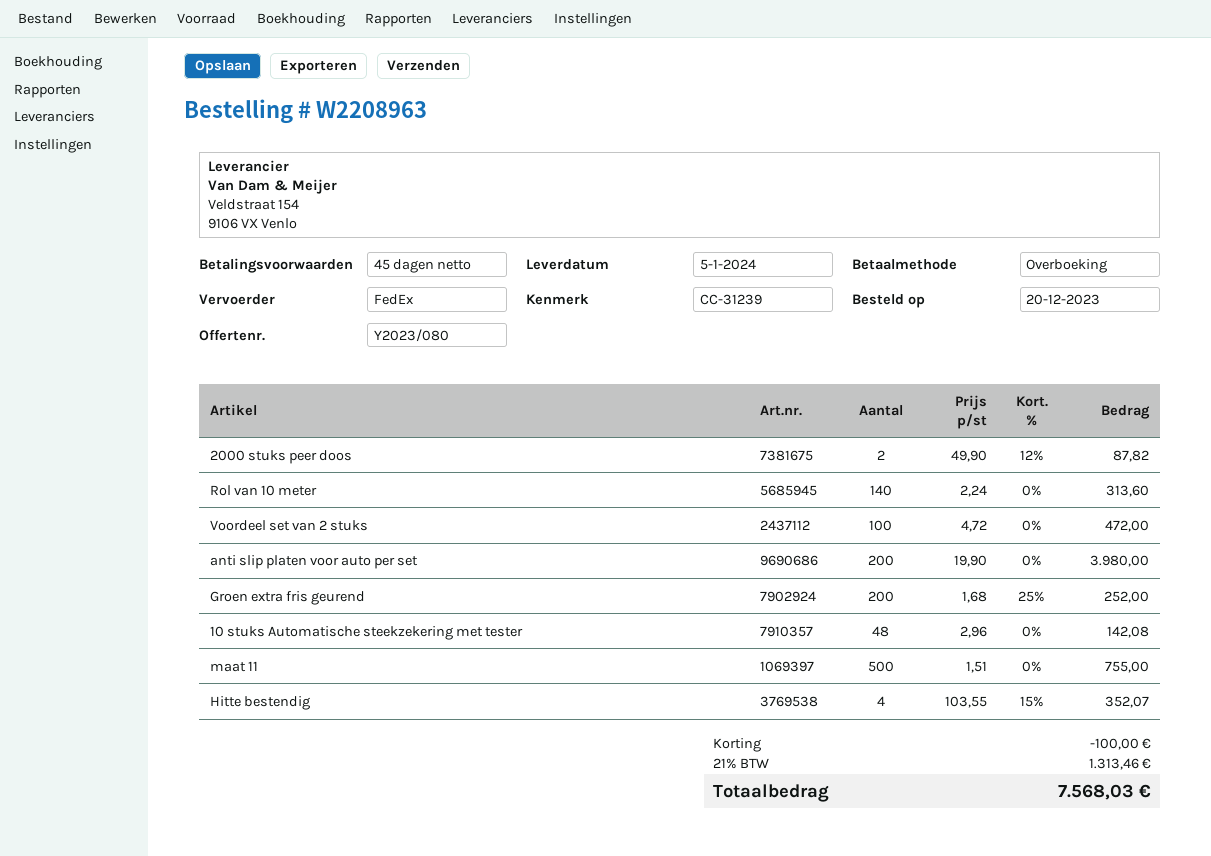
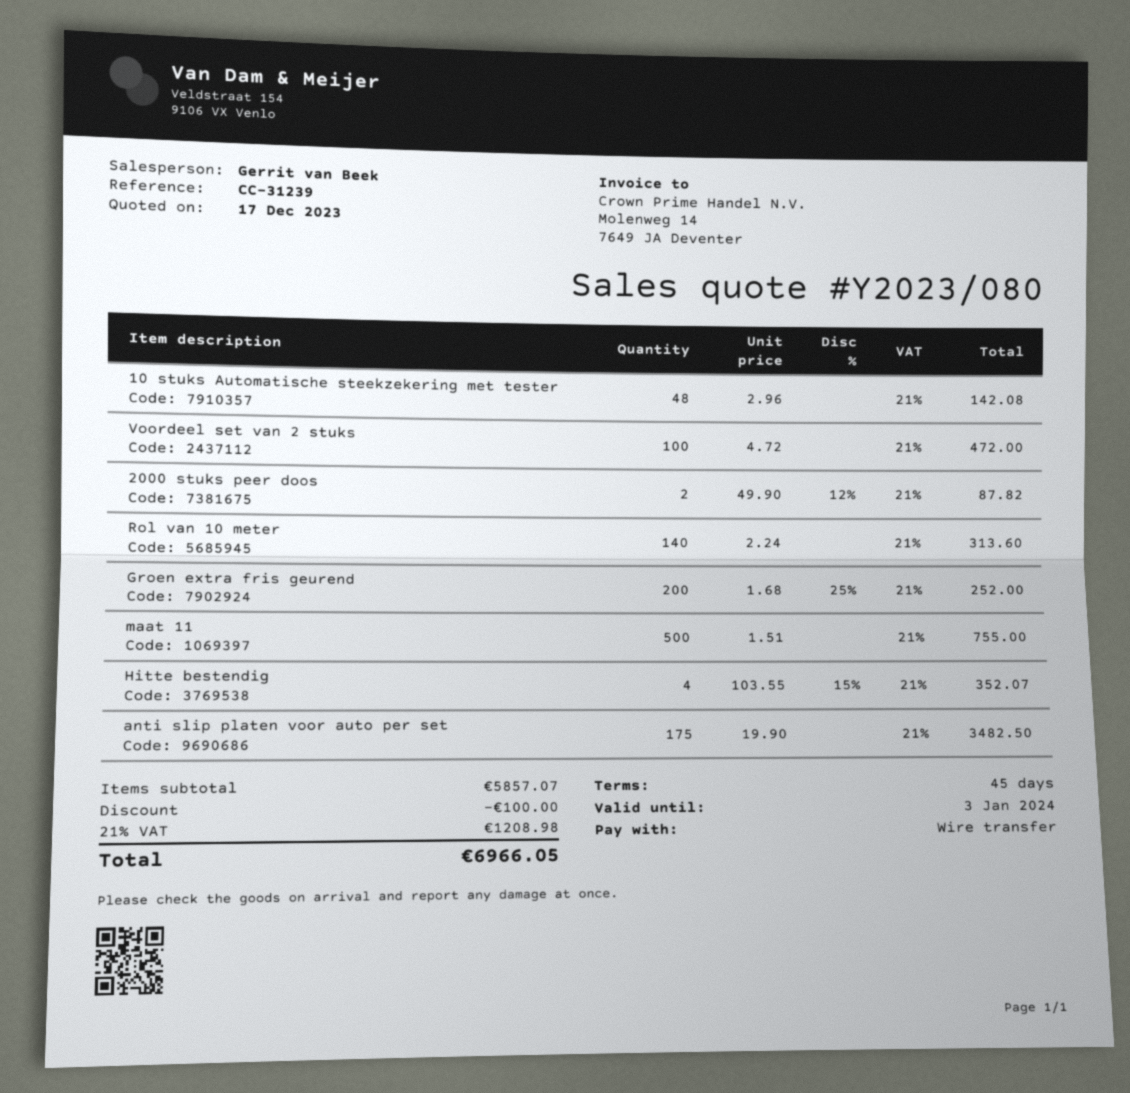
anti slip platen voor auto per set: 200 x 19.90 = 3980.00 -> 175 x 19.90 = 3482.50
tax: 21% = 1313.46 -> 21% = 1208.98
total: 7568.03 -> 6966.05

